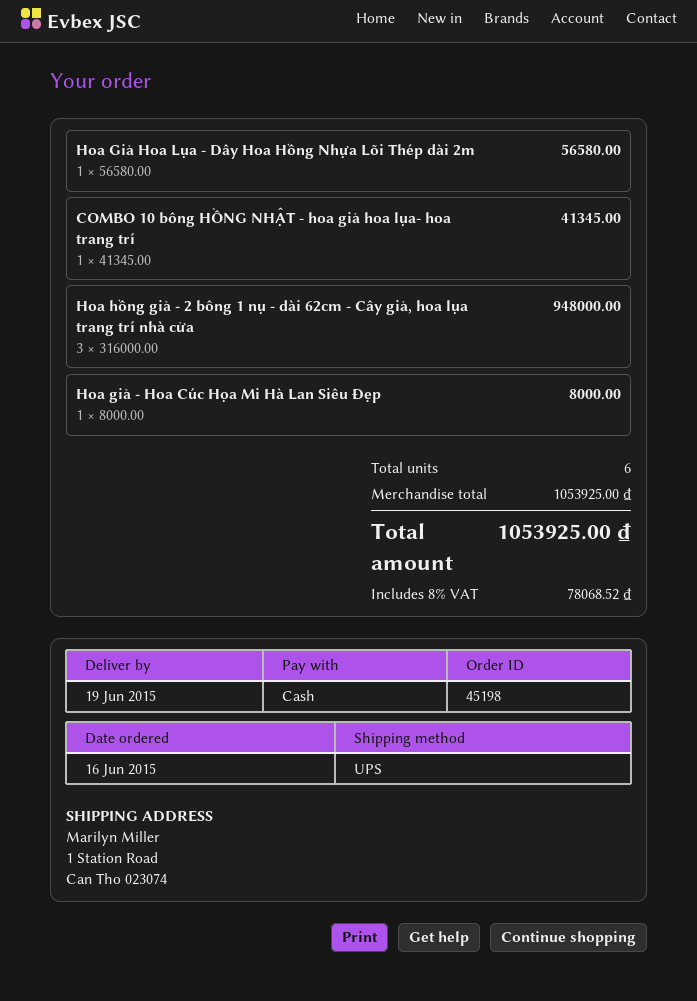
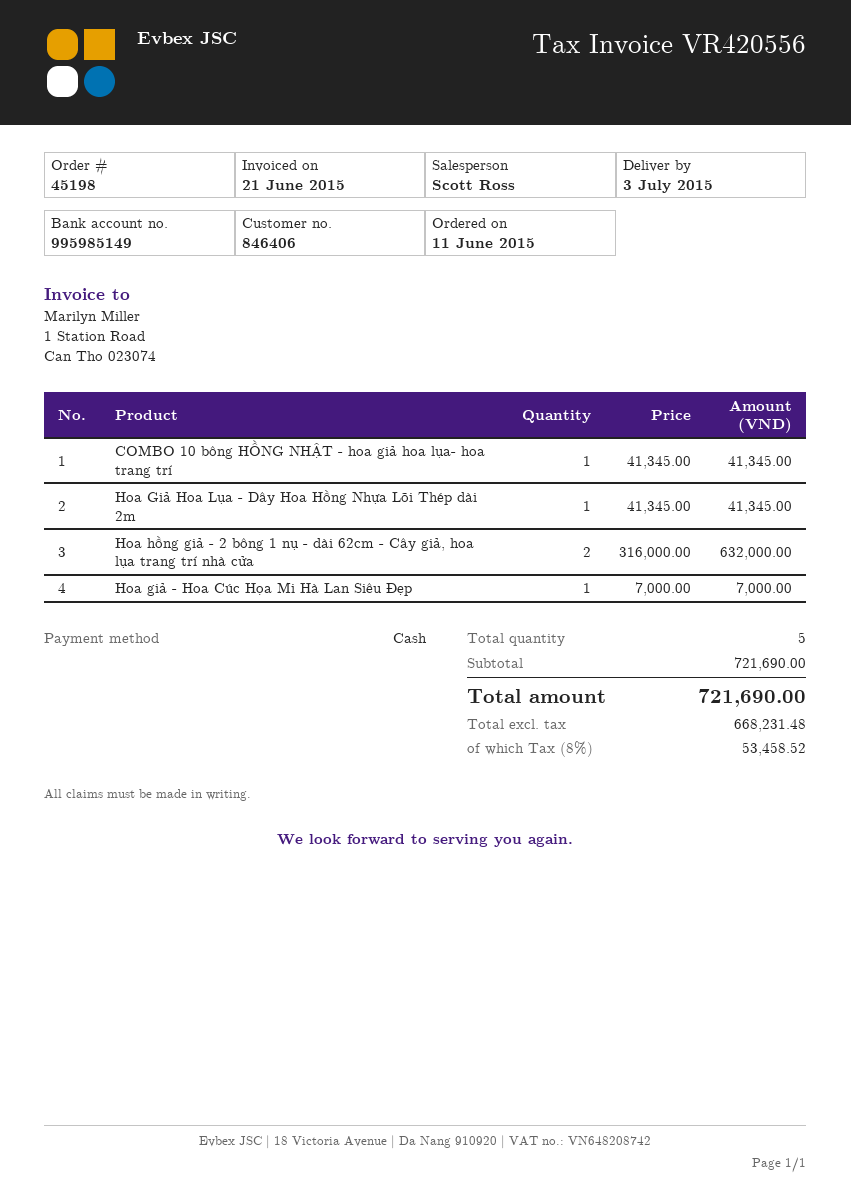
order date: 2015-06-16 -> 2015-06-11
delivery date: 2015-06-19 -> 2015-07-03
Hoa Giả Hoa Lụa - Dây Hoa Hồng Nhựa Lõi Thép dài 2m: 1 x 56580.00 = 56580.00 -> 1 x 41345.00 = 41345.00
Hoa hồng giả - 2 bông 1 nụ - dài 62cm - Cây giả, hoa lụa trang trí nhà cửa: 3 x 316000.00 = 948000.00 -> 2 x 316000.00 = 632000.00
Hoa giả - Hoa Cúc Họa Mi Hà Lan Siêu Đẹp: 1 x 8000.00 = 8000.00 -> 1 x 7000.00 = 7000.00
total quantity: 6 -> 5
subtotal: 1053925.00 -> 721690.00
tax: 8% = 78068.52 -> 8% = 53458.52
total: 1053925.00 -> 721690.00

